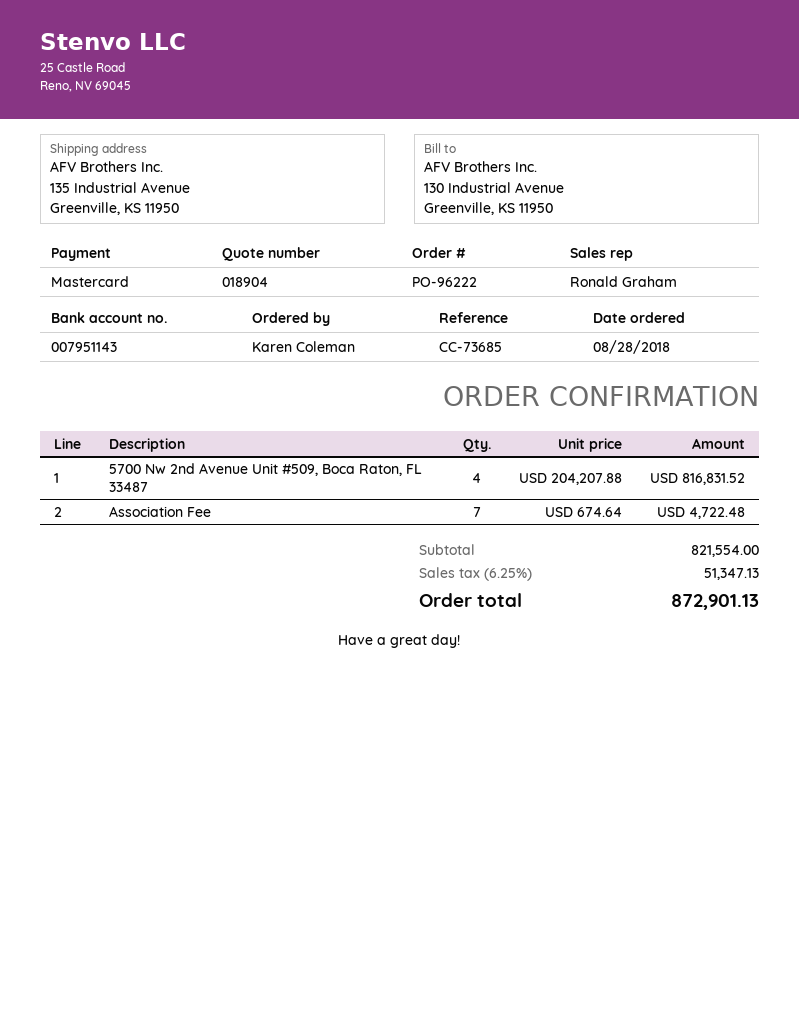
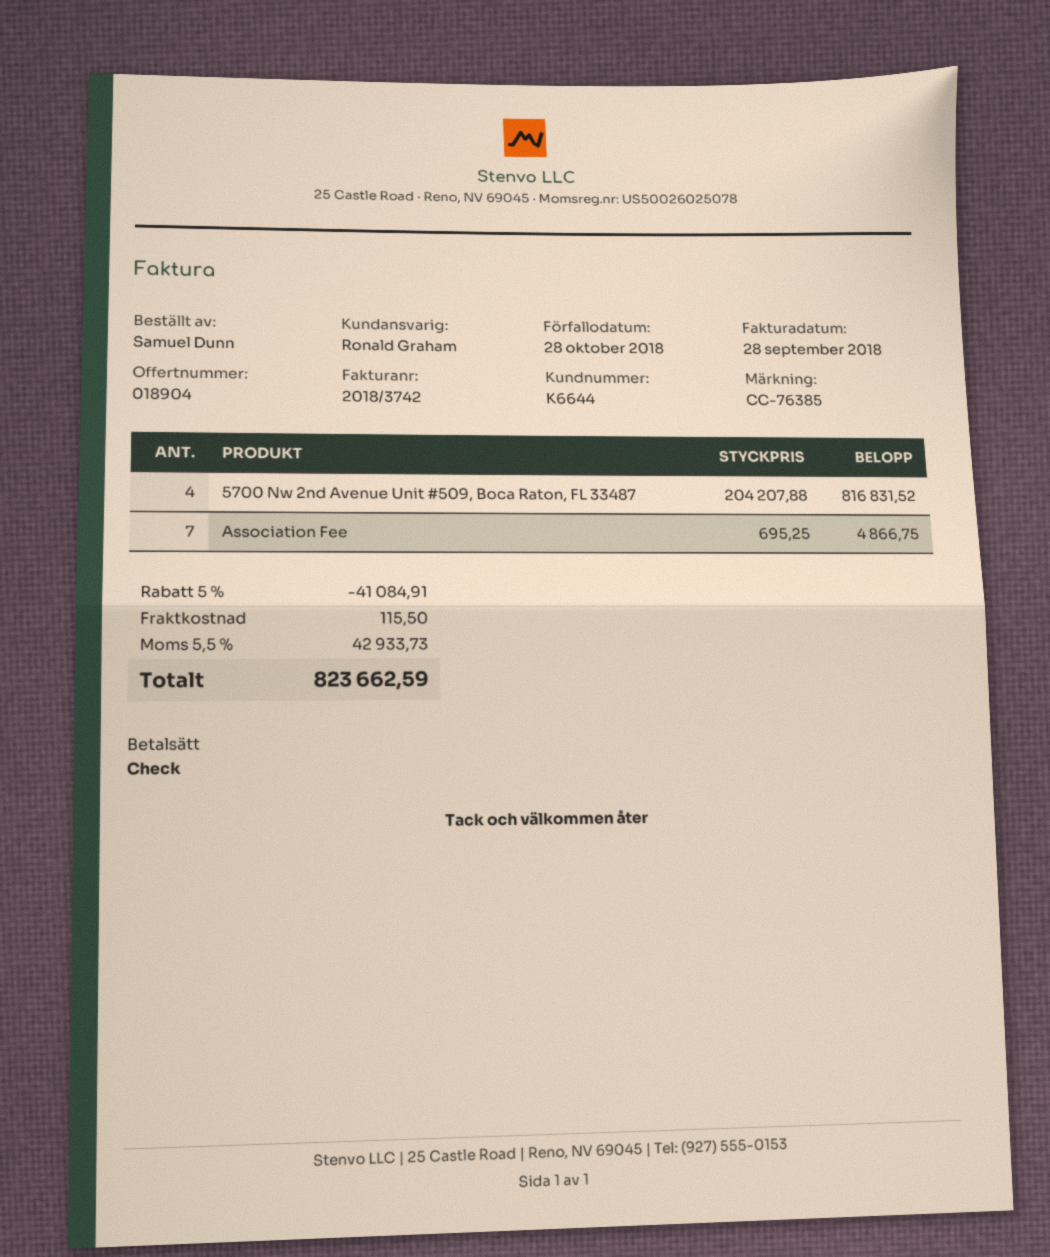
reference: CC-73685 -> CC-76385
ordered by: Karen Coleman -> Samuel Dunn
payment method: Mastercard -> cheque
Association Fee: 7 x 674.64 = 4722.48 -> 7 x 695.25 = 4866.75
discount: none -> 5% = 41084.91
shipping: none -> 115.50
tax: 6.25% = 51347.13 -> 5.5% = 42933.73
total: 872901.13 -> 823662.59

